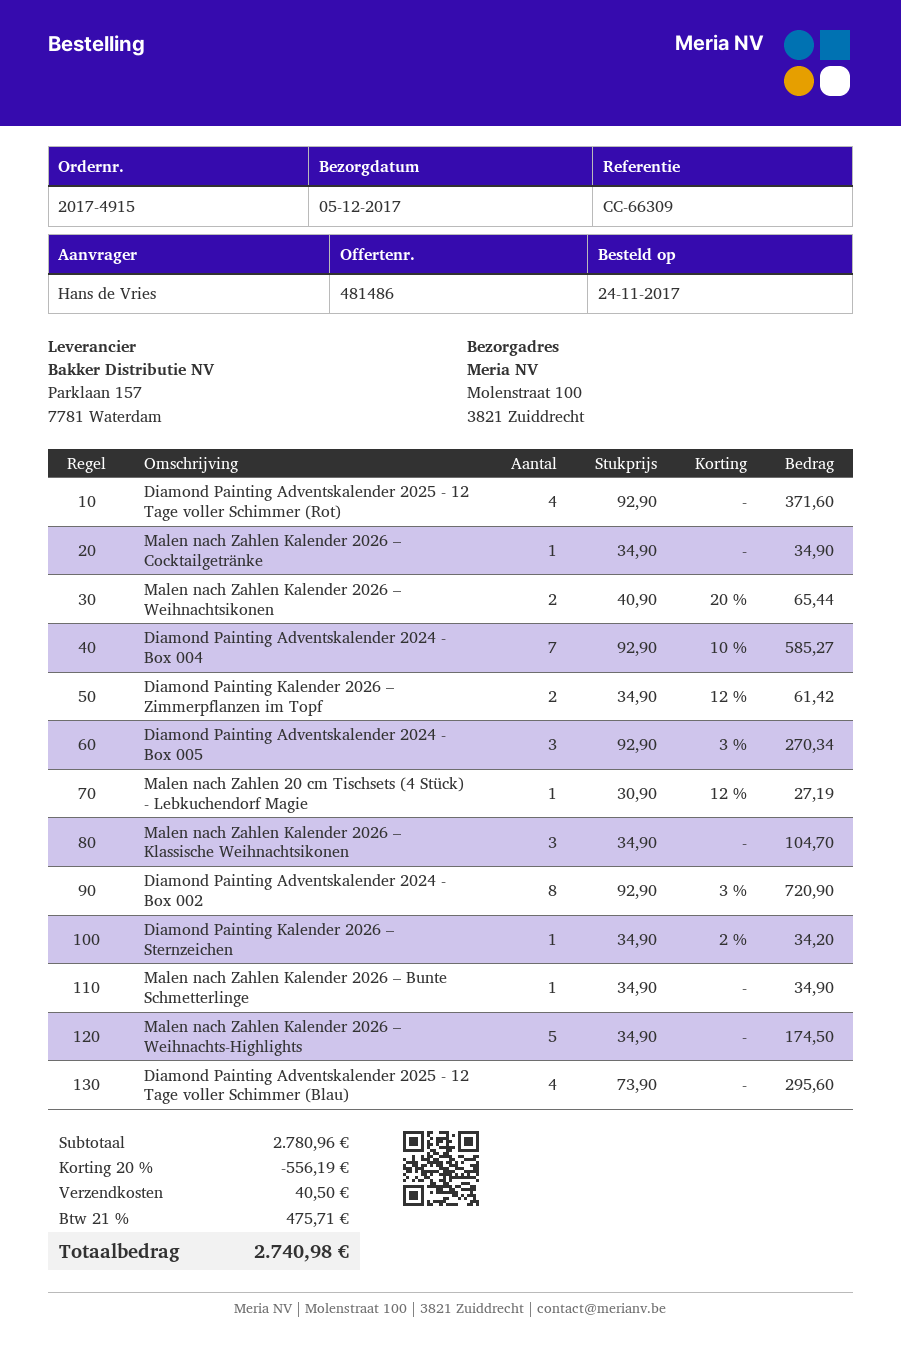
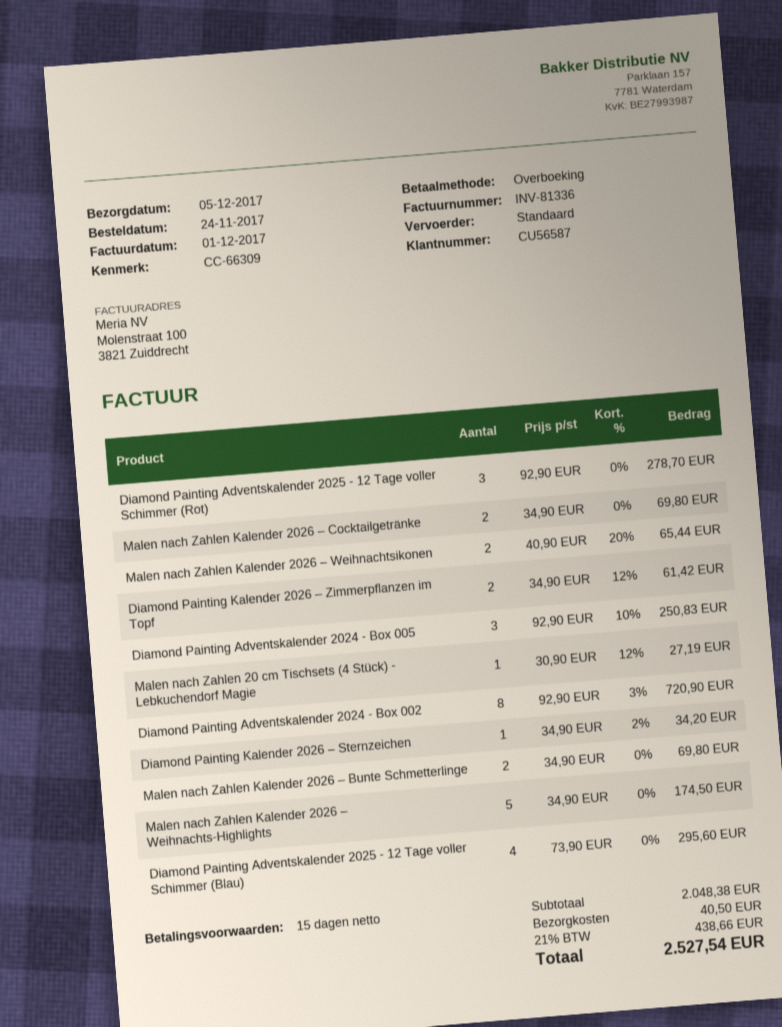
Diamond Painting Adventskalender 2025 - 12 Tage voller Schimmer (Rot): 4 x 92.90 = 371.60 -> 3 x 92.90 = 278.70
Malen nach Zahlen Kalender 2026 – Cocktailgetränke: 1 x 34.90 = 34.90 -> 2 x 34.90 = 69.80
Diamond Painting Adventskalender 2024 - Box 004: 7 x 92.90 - 10% = 585.27 -> none
Diamond Painting Adventskalender 2024 - Box 005: 3 x 92.90 - 3% = 270.34 -> 3 x 92.90 - 10% = 250.83
Malen nach Zahlen Kalender 2026 – Klassische Weihnachtsikonen: 3 x 34.90 = 104.70 -> none
Malen nach Zahlen Kalender 2026 – Bunte Schmetterlinge: 1 x 34.90 = 34.90 -> 2 x 34.90 = 69.80
subtotal: 2780.96 -> 2048.38
discount: 20% = 556.19 -> none
tax: 21% = 475.71 -> 21% = 438.66
total: 2740.98 -> 2527.54

